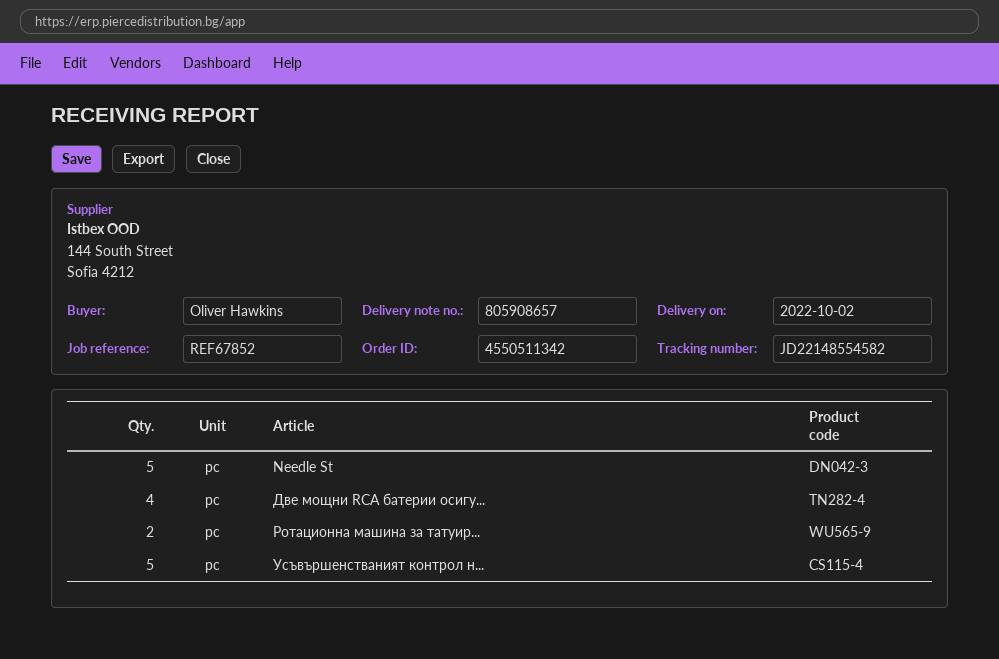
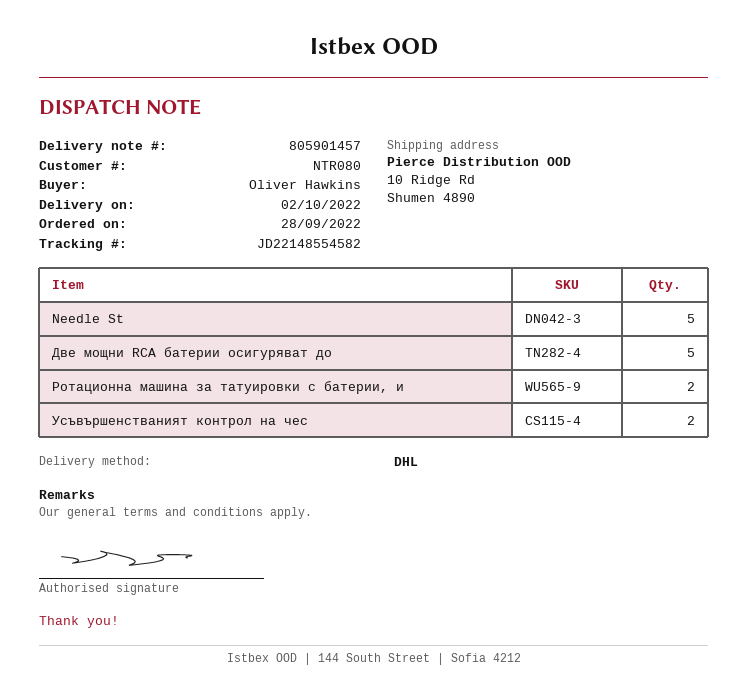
delivery note number: 805908657 -> 805901457
Две мощни RCA батерии осигу...: 4 -> 5
Усъвършенстваният контрол н...: 5 -> 2

